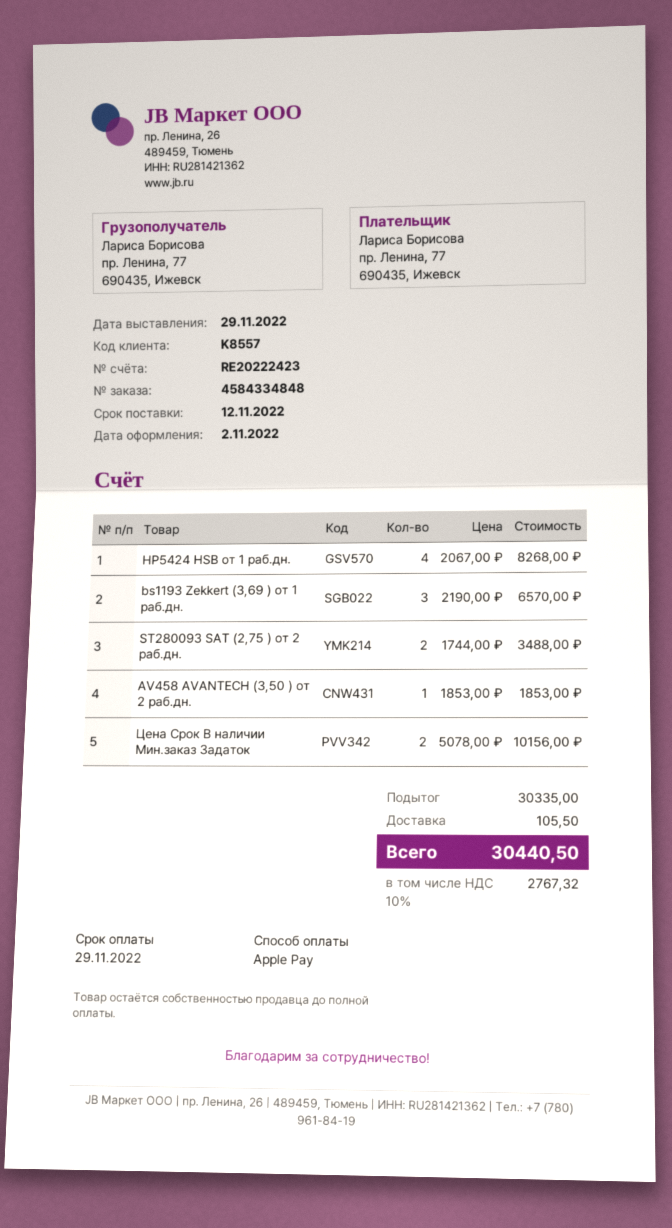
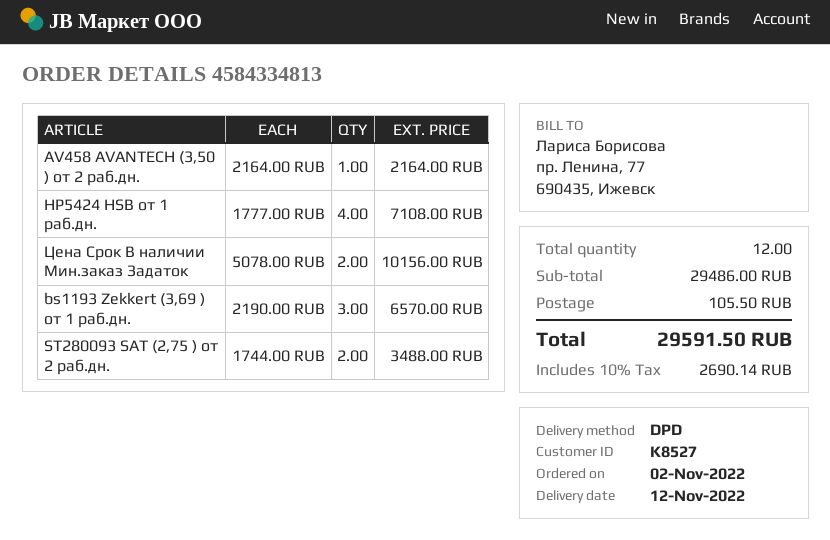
order number: 4584334848 -> 4584334813
customer number: K8557 -> K8527
HP5424 HSB от 1 раб.дн.: 4 x 2067.00 = 8268.00 -> 4 x 1777.00 = 7108.00
AV458 AVANTECH (3,50 ) от 2 раб.дн.: 1 x 1853.00 = 1853.00 -> 1 x 2164.00 = 2164.00
subtotal: 30335.00 -> 29486.00
tax: 10% = 2767.32 -> 10% = 2690.14
total: 30440.50 -> 29591.50

